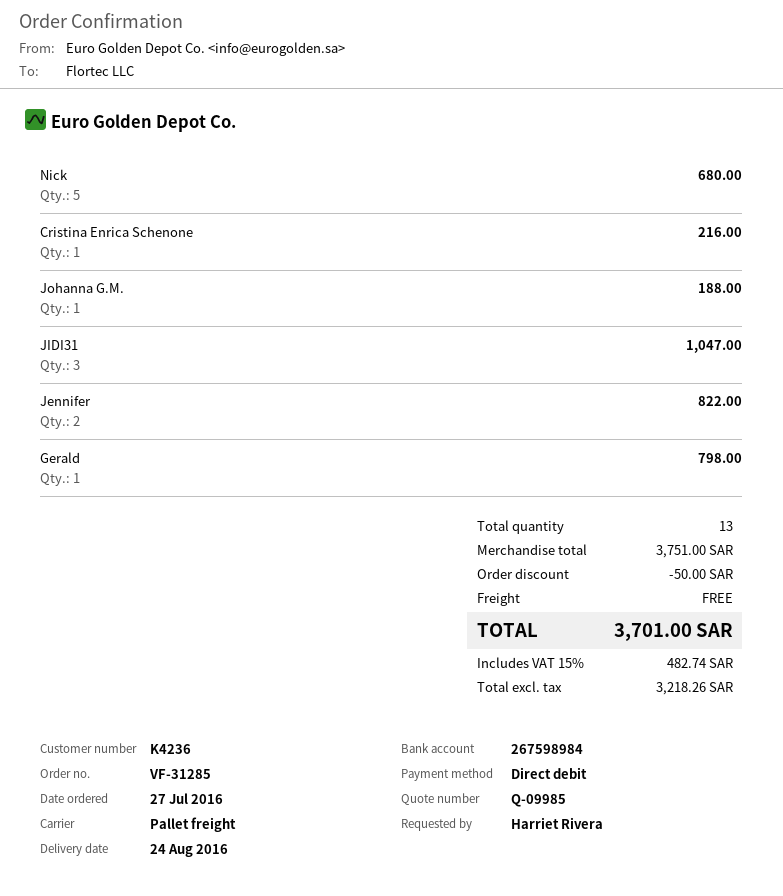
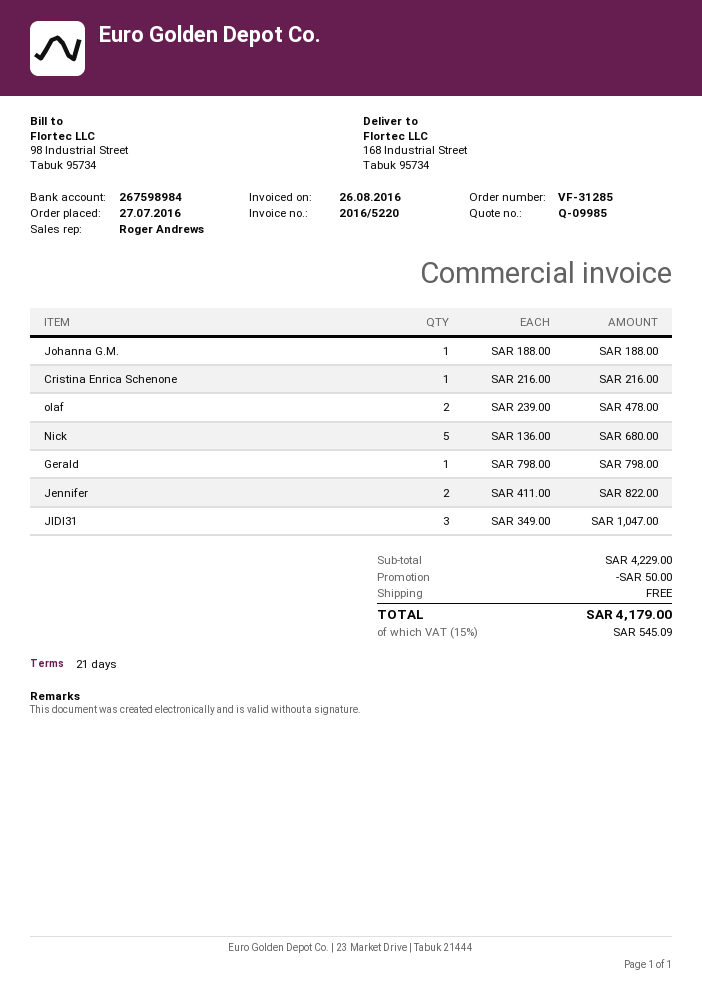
olaf: none -> 2 for 478.00
subtotal: 3751.00 -> 4229.00
tax: 15% = 482.74 -> 15% = 545.09
total: 3701.00 -> 4179.00

